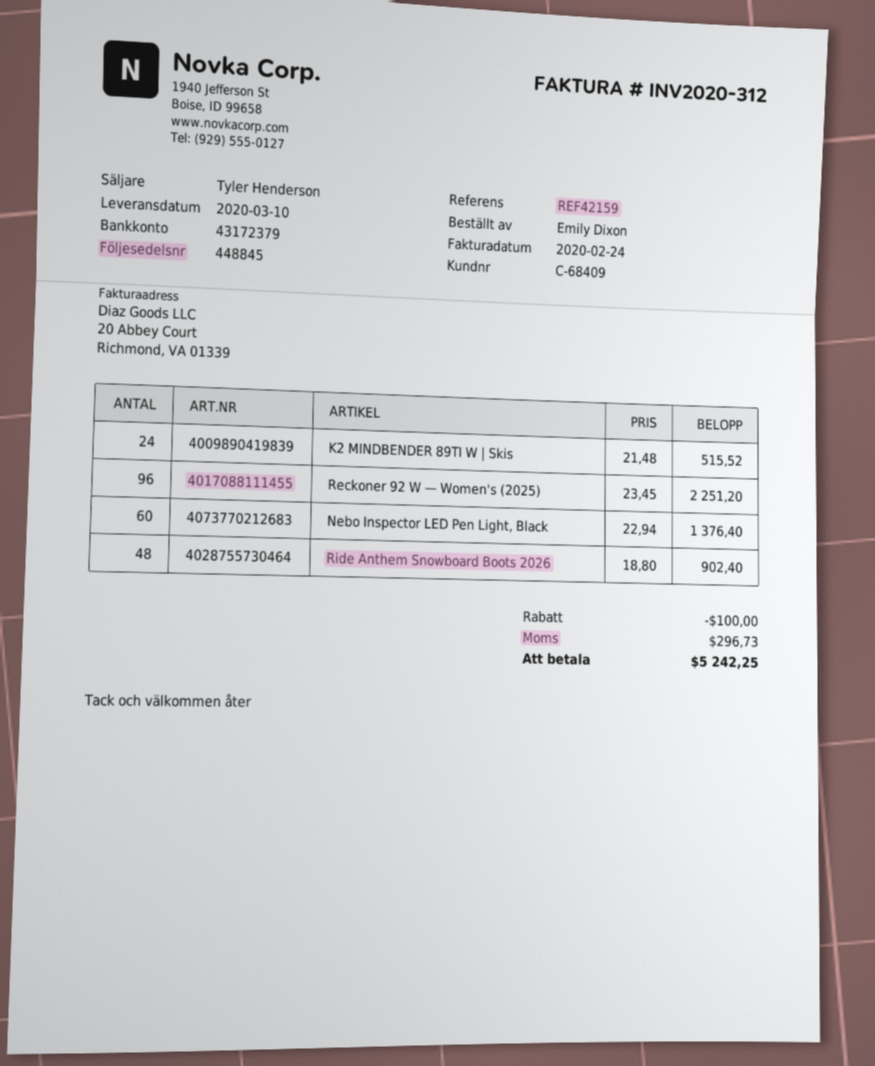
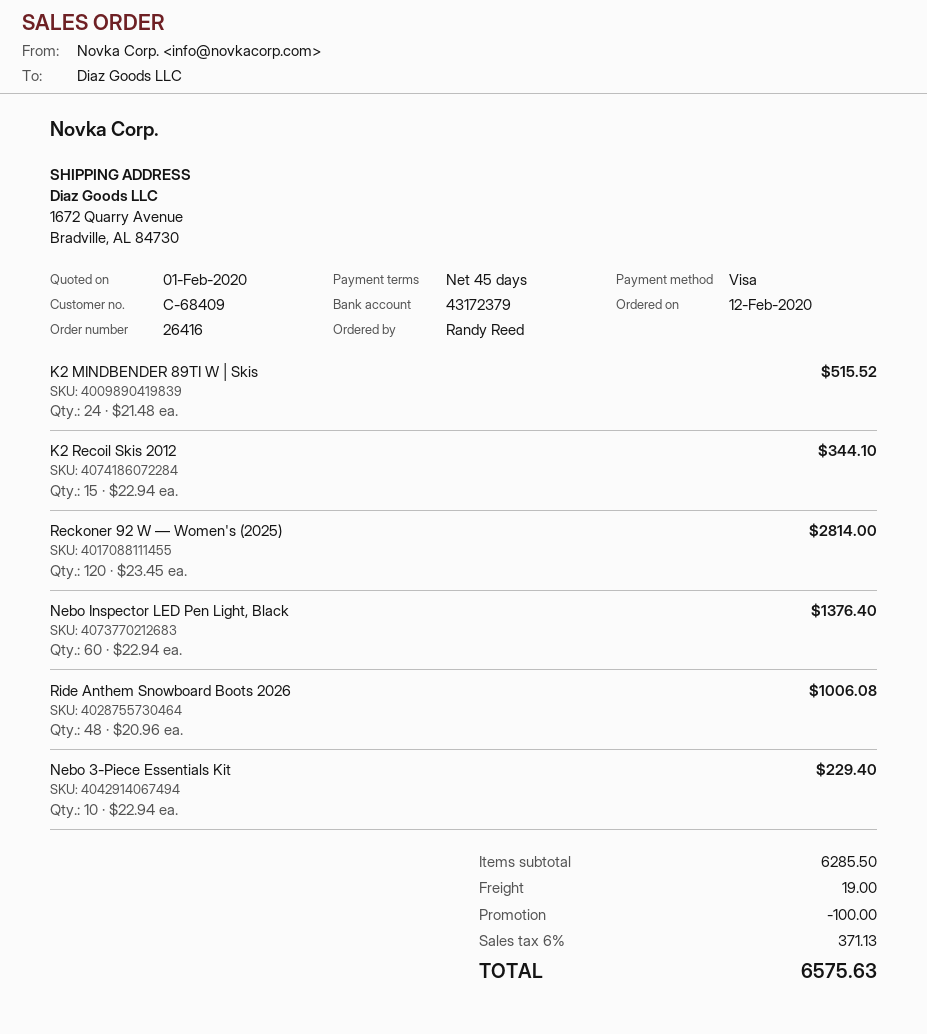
ordered by: Emily Dixon -> Randy Reed
Reckoner 92 W — Women's (2025): 96 x 23.45 = 2251.20 -> 120 x 23.45 = 2814.00
Ride Anthem Snowboard Boots 2026: 48 x 18.80 = 902.40 -> 48 x 20.96 = 1006.08
K2 Recoil Skis 2012: none -> 15 x 22.94 = 344.10
Nebo 3-Piece Essentials Kit: none -> 10 x 22.94 = 229.40
shipping: none -> 19.00
tax: 296.73 -> 371.13
total: 5242.25 -> 6575.63

